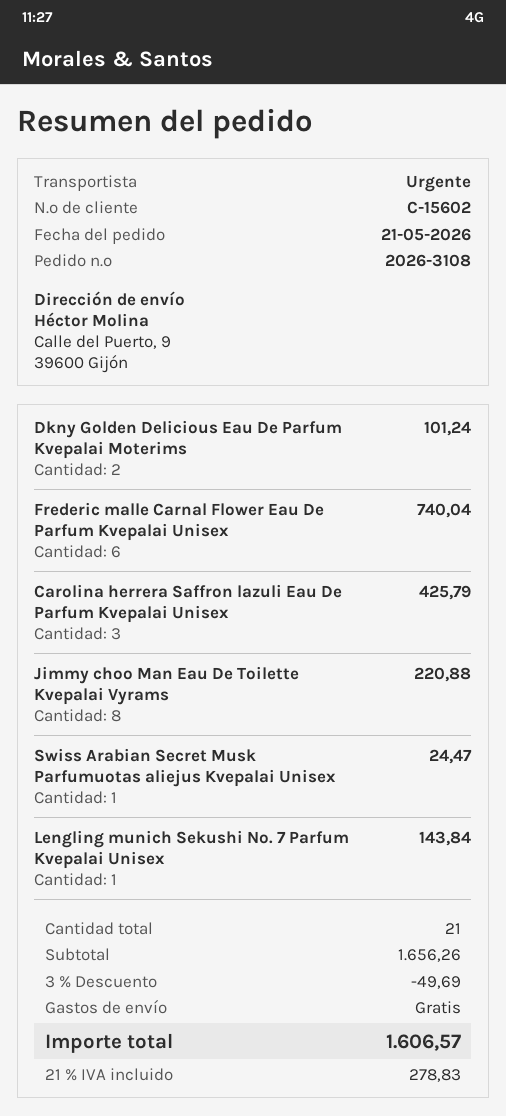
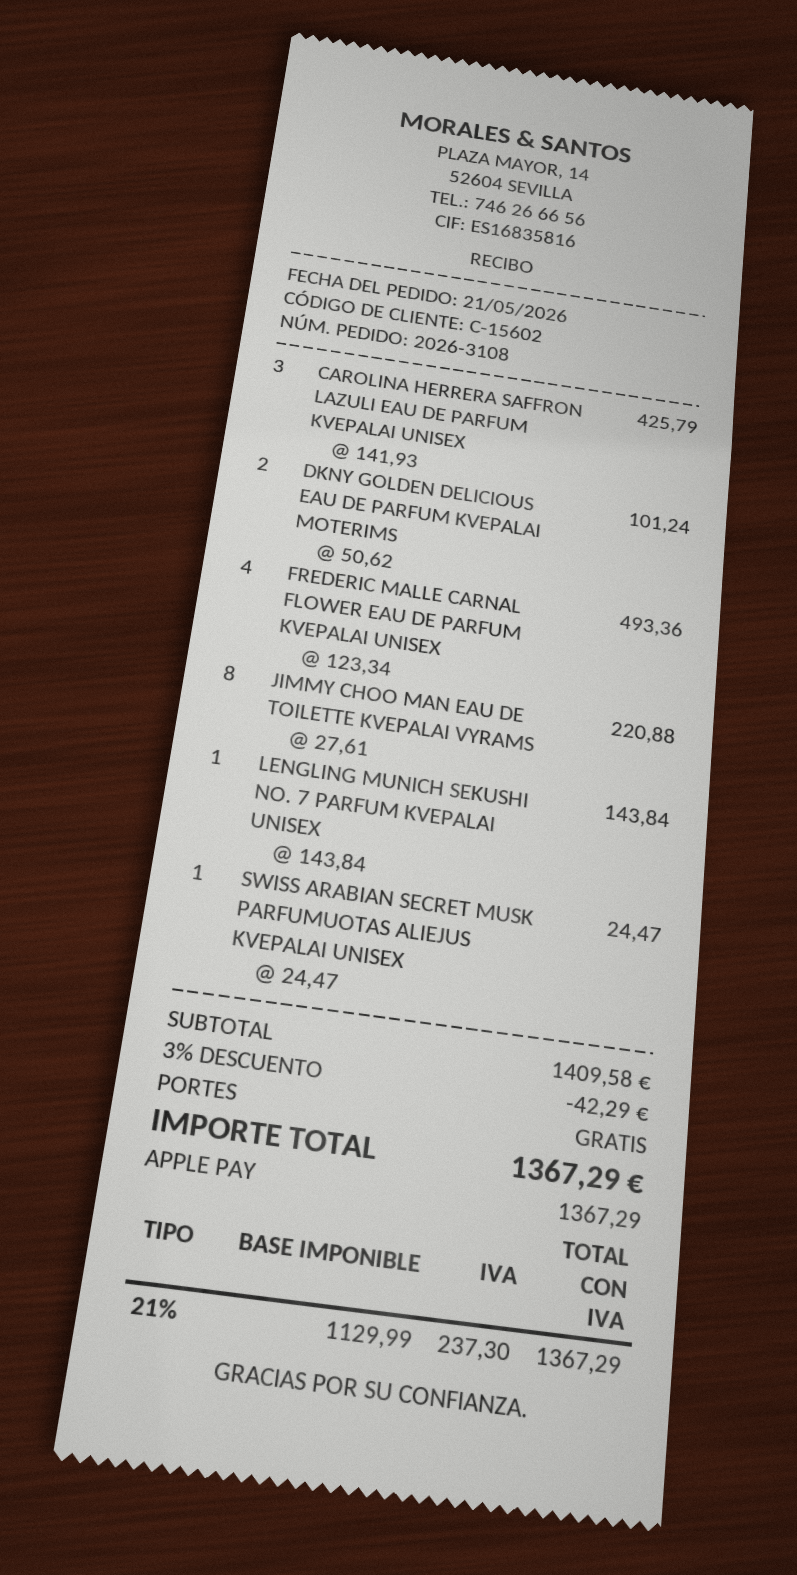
Frederic malle Carnal Flower Eau De Parfum Kvepalai Unisex: 6 for 740.04 -> 4 for 493.36
subtotal: 1656.26 -> 1409.58
discount: 3% = 49.69 -> 3% = 42.29
tax: 21% = 278.83 -> 21% = 237.30
total: 1606.57 -> 1367.29

